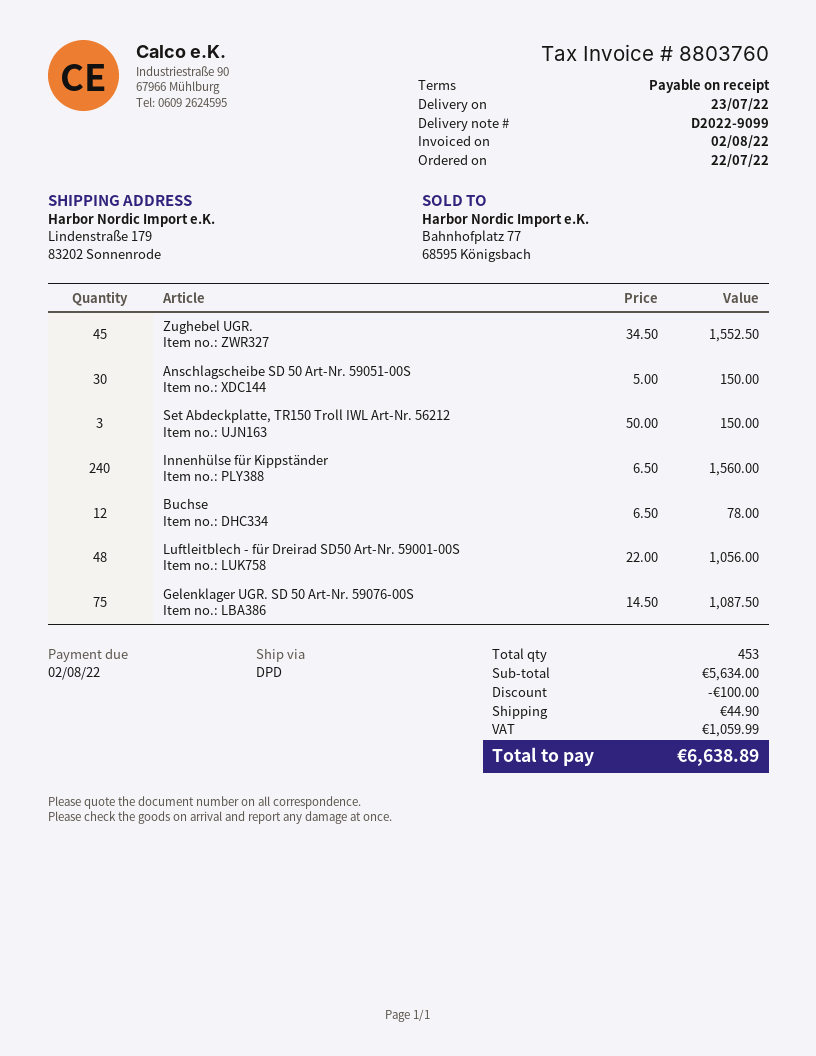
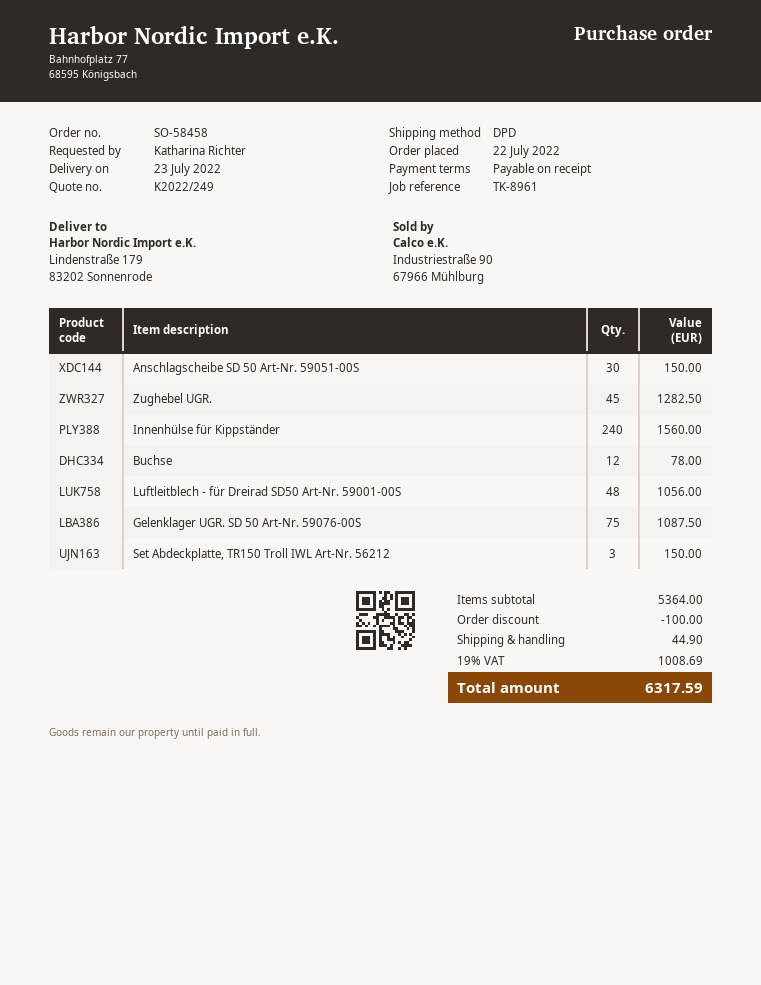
Zughebel UGR.: 45 for 1552.50 -> 45 for 1282.50
subtotal: 5634.00 -> 5364.00
tax: 1059.99 -> 1008.69
total: 6638.89 -> 6317.59

